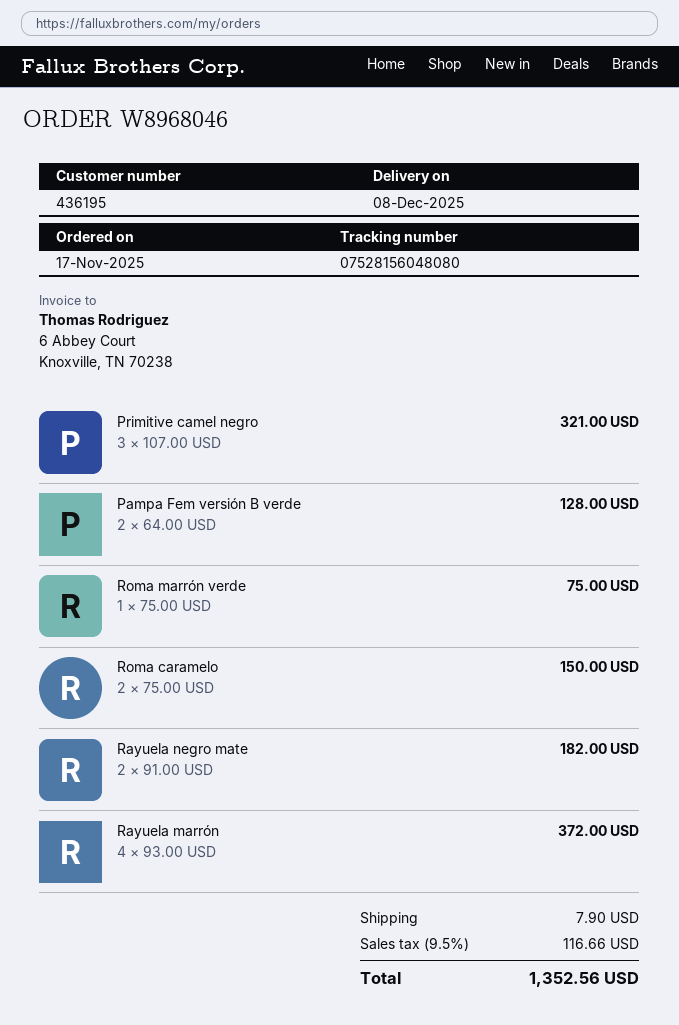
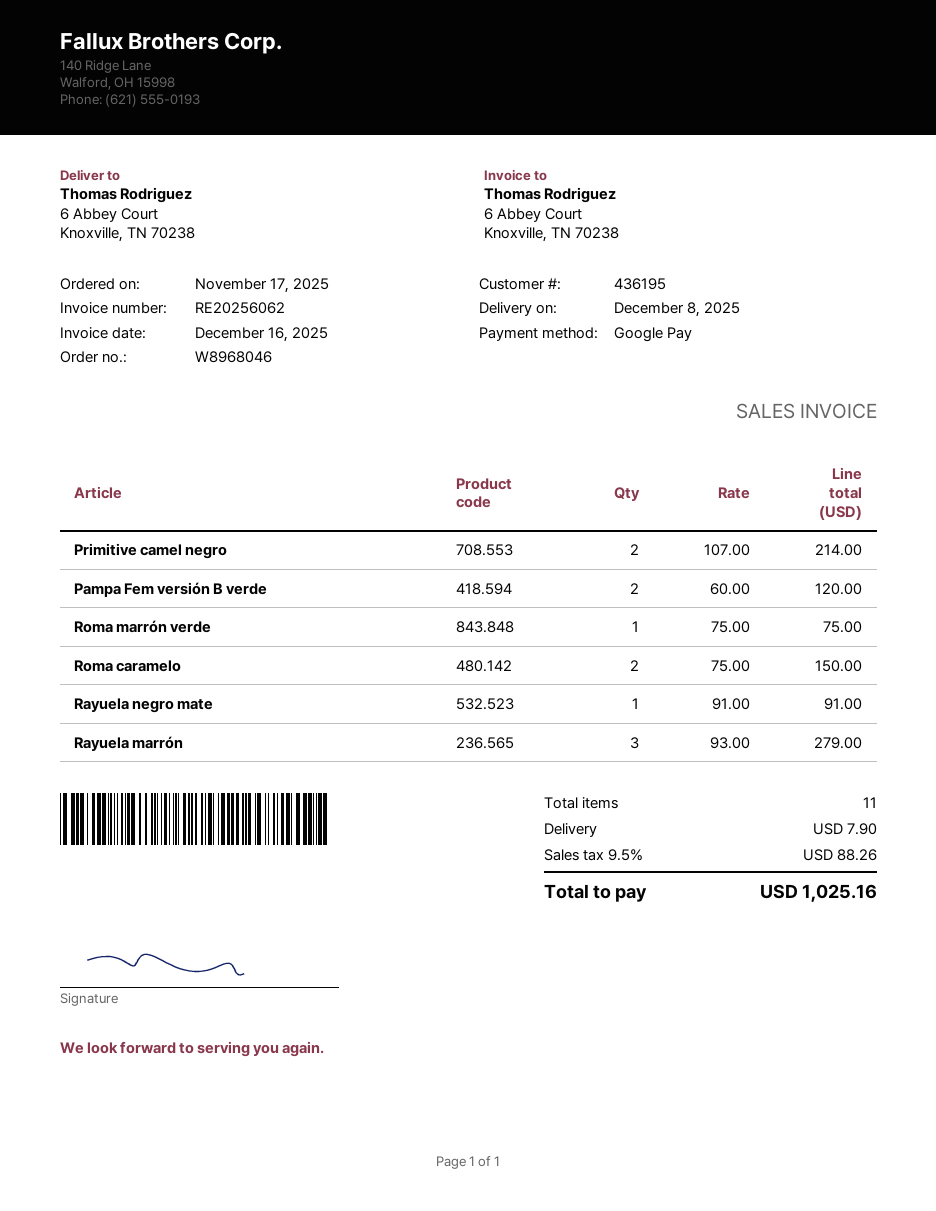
Primitive camel negro: 3 x 107.00 = 321.00 -> 2 x 107.00 = 214.00
Pampa Fem versión B verde: 2 x 64.00 = 128.00 -> 2 x 60.00 = 120.00
Rayuela negro mate: 2 x 91.00 = 182.00 -> 1 x 91.00 = 91.00
Rayuela marrón: 4 x 93.00 = 372.00 -> 3 x 93.00 = 279.00
tax: 9.5% = 116.66 -> 9.5% = 88.26
total: 1352.56 -> 1025.16

